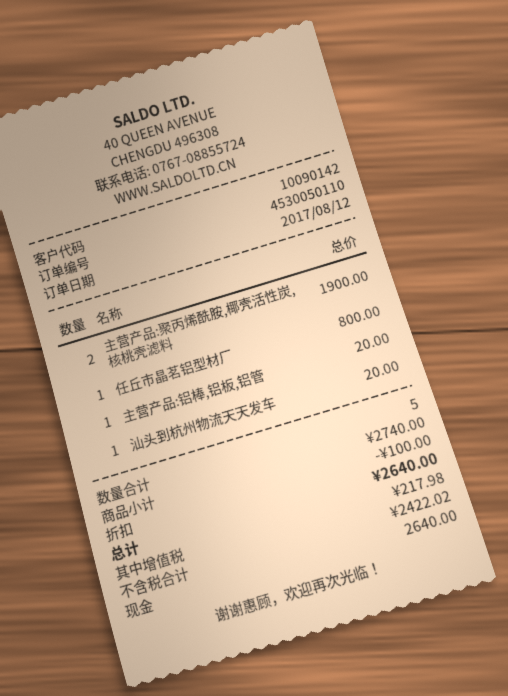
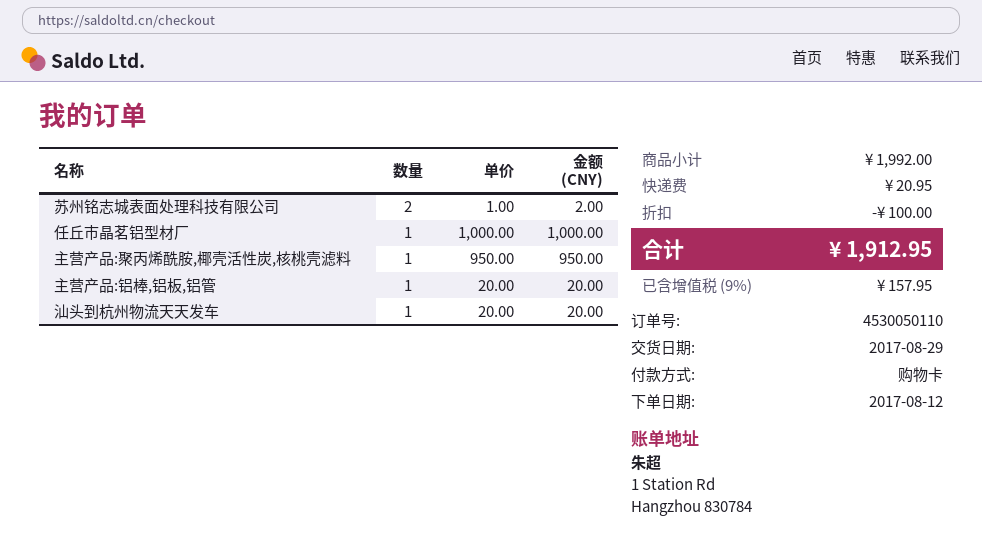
payment method: cash -> gift card
主营产品:聚丙烯酰胺,椰壳活性炭,核桃壳滤料: 2 for 1900.00 -> 1 for 950.00
任丘市晶茗铝型材厂: 1 for 800.00 -> 1 for 1000.00
苏州铭志城表面处理科技有限公司: none -> 2 for 2.00
subtotal: 2740.00 -> 1992.00
shipping: none -> 20.95
tax: 217.98 -> 157.95
total: 2640.00 -> 1912.95

